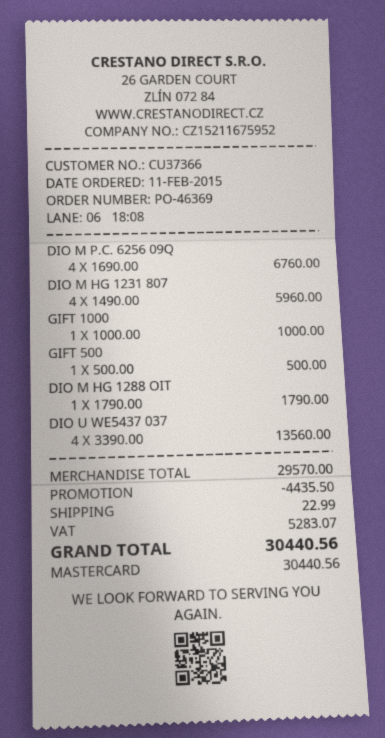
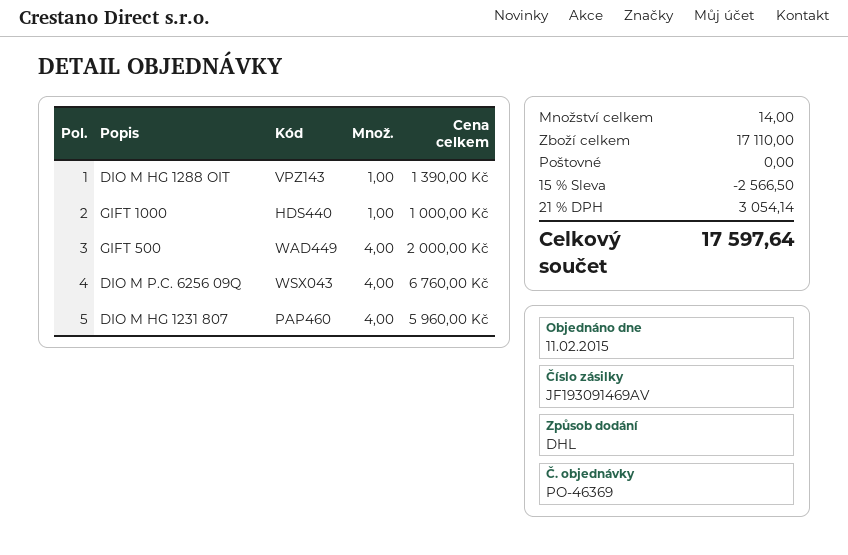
GIFT 500: 1 for 500.00 -> 4 for 2000.00
DIO M HG 1288 OIT: 1 for 1790.00 -> 1 for 1390.00
DIO U WE5437 037: 4 for 13560.00 -> none
subtotal: 29570.00 -> 17110.00
discount: 4435.50 -> 2566.50
shipping: 22.99 -> 0.00
tax: 5283.07 -> 3054.14
total: 30440.56 -> 17597.64

